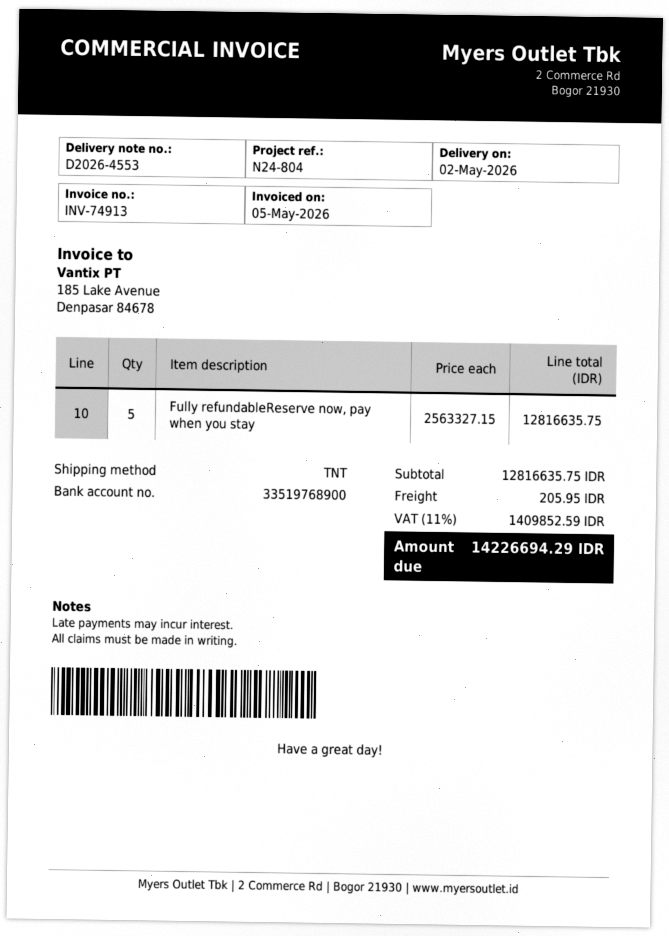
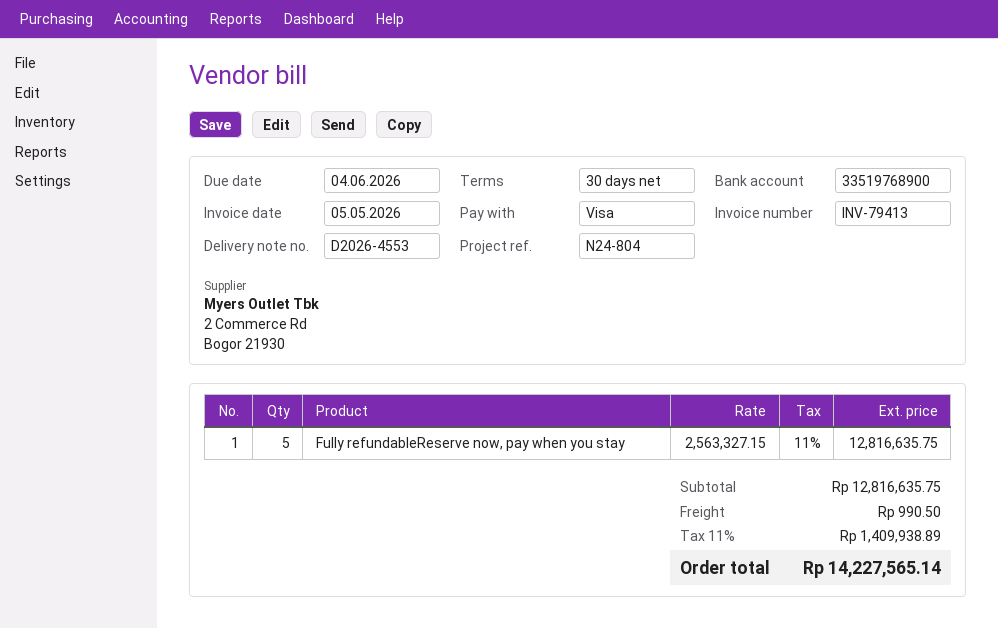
invoice number: INV-74913 -> INV-79413
shipping: 205.95 -> 990.50
tax: 11% = 1409852.59 -> 11% = 1409938.89
total: 14226694.29 -> 14227565.14

